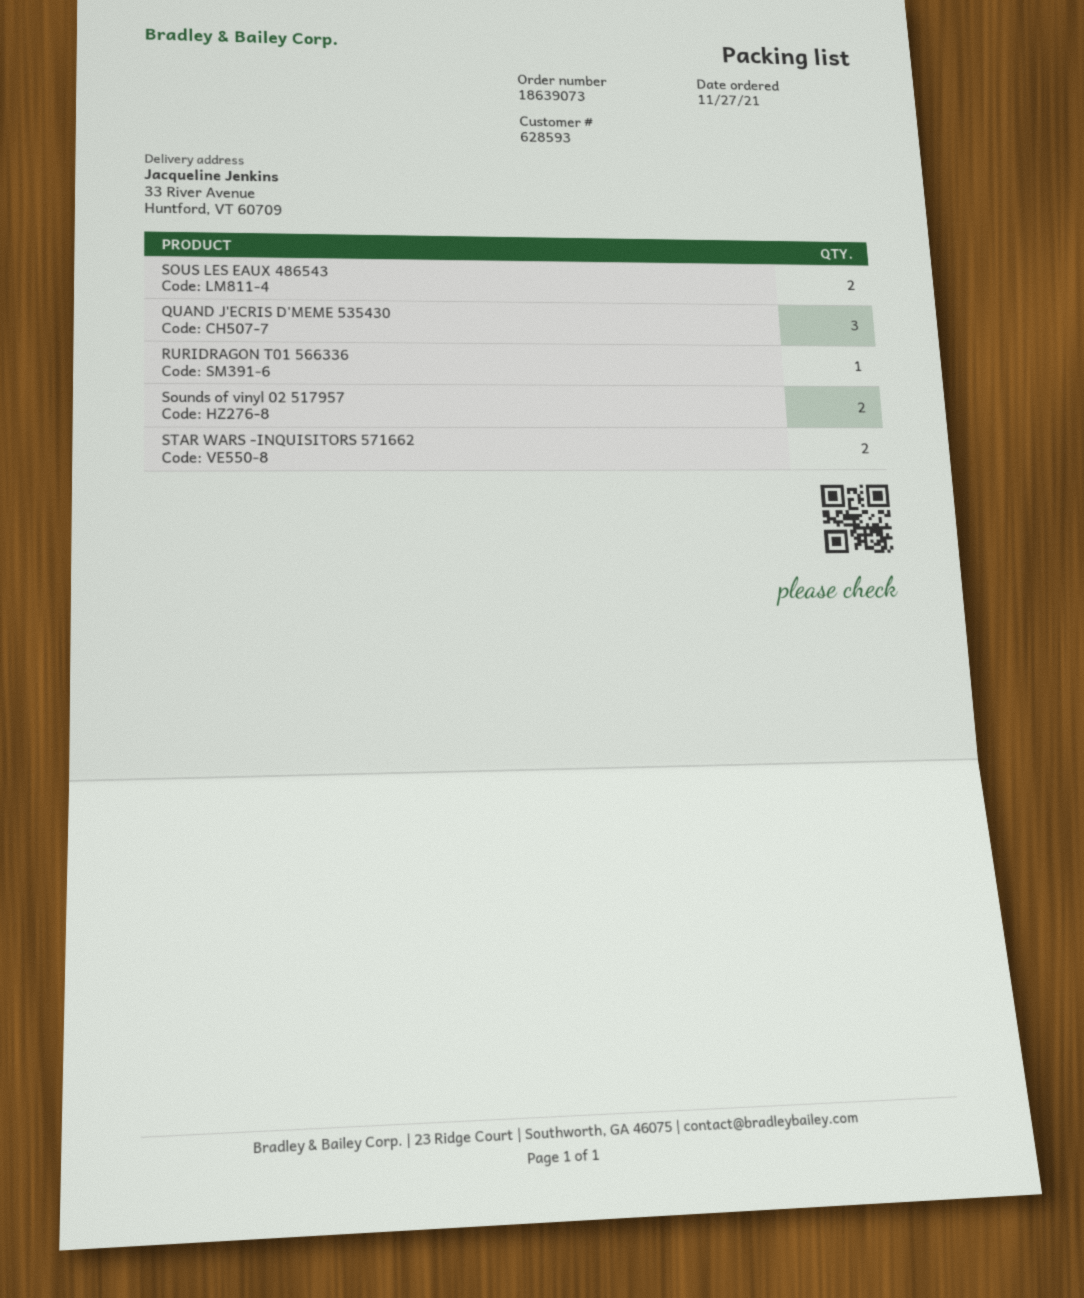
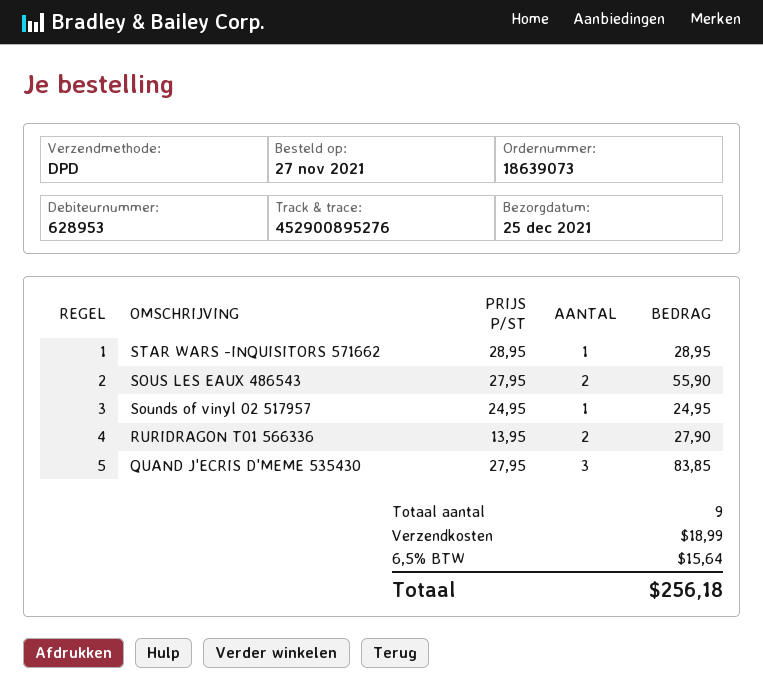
customer number: 628593 -> 628953
RURIDRAGON T01 566336: 1 -> 2
Sounds of vinyl 02 517957: 2 -> 1
STAR WARS -INQUISITORS 571662: 2 -> 1

